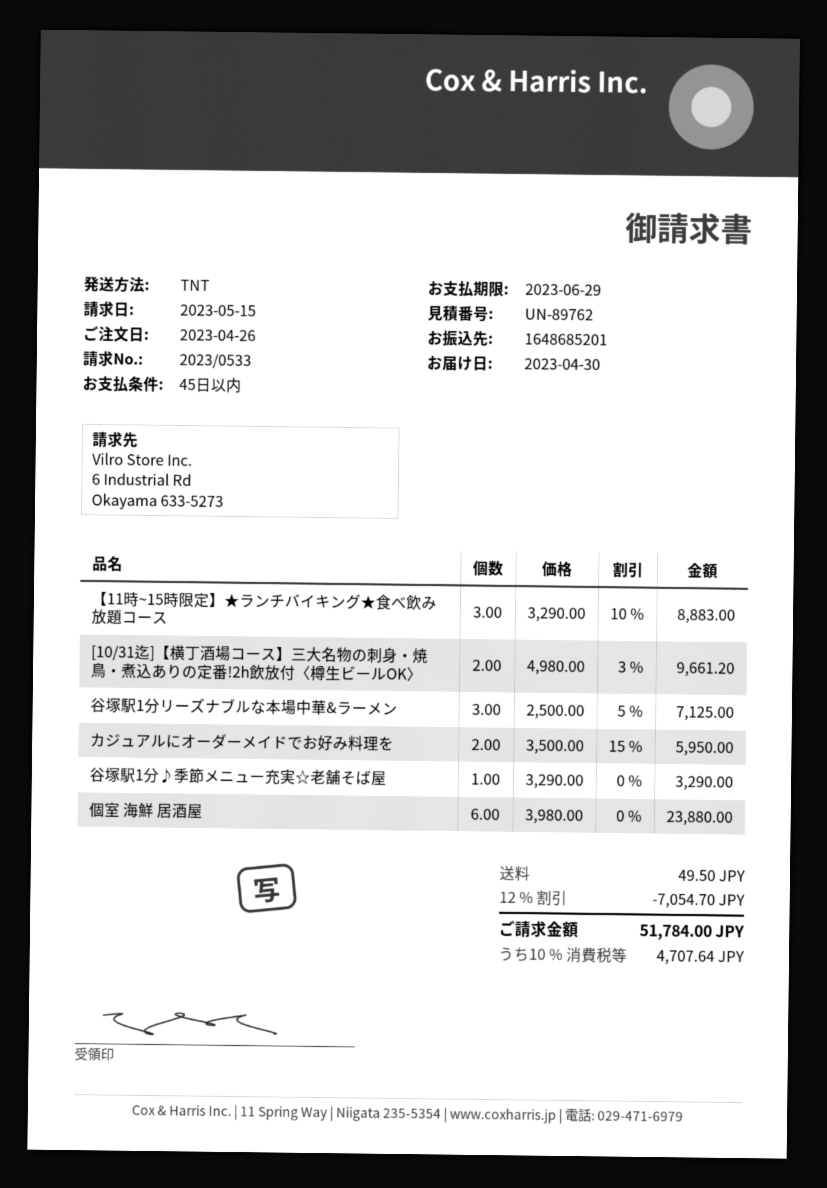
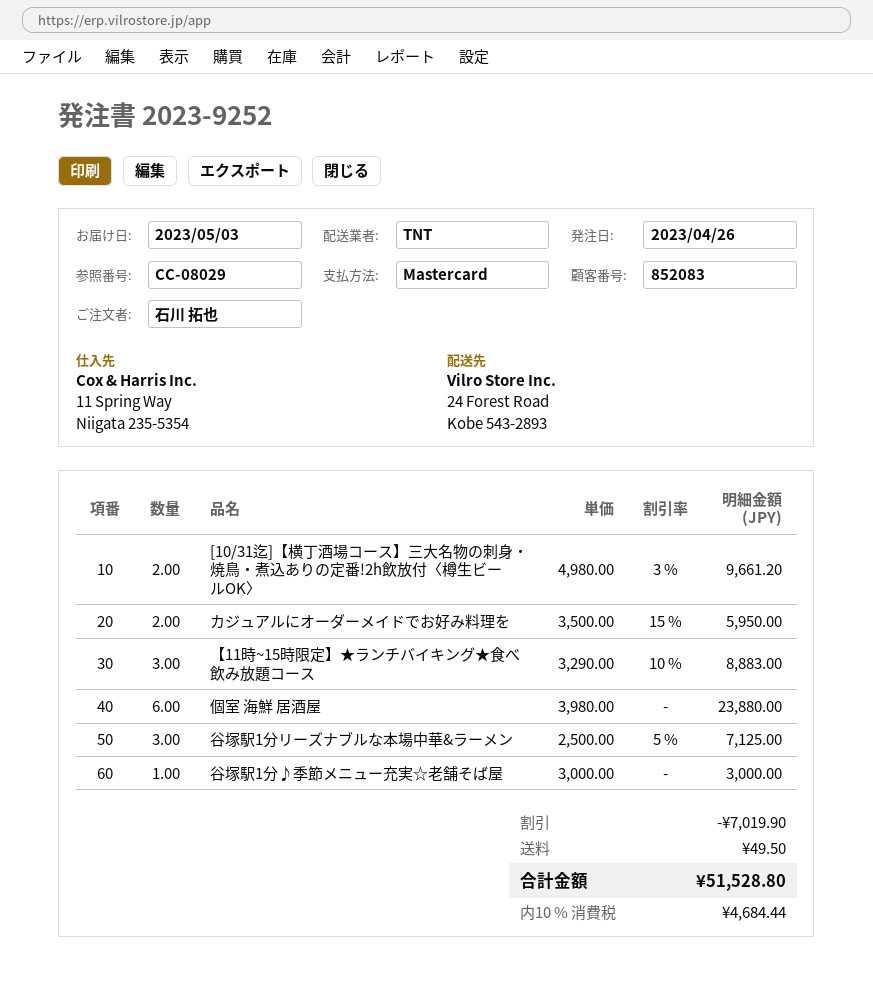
delivery date: 2023-04-30 -> 2023-05-03
谷塚駅1分♪季節メニュー充実☆老舗そば屋: 1 x 3290.00 = 3290.00 -> 1 x 3000.00 = 3000.00
discount: 7054.70 -> 7019.90
tax: 10% = 4707.64 -> 10% = 4684.44
total: 51784.00 -> 51528.80

